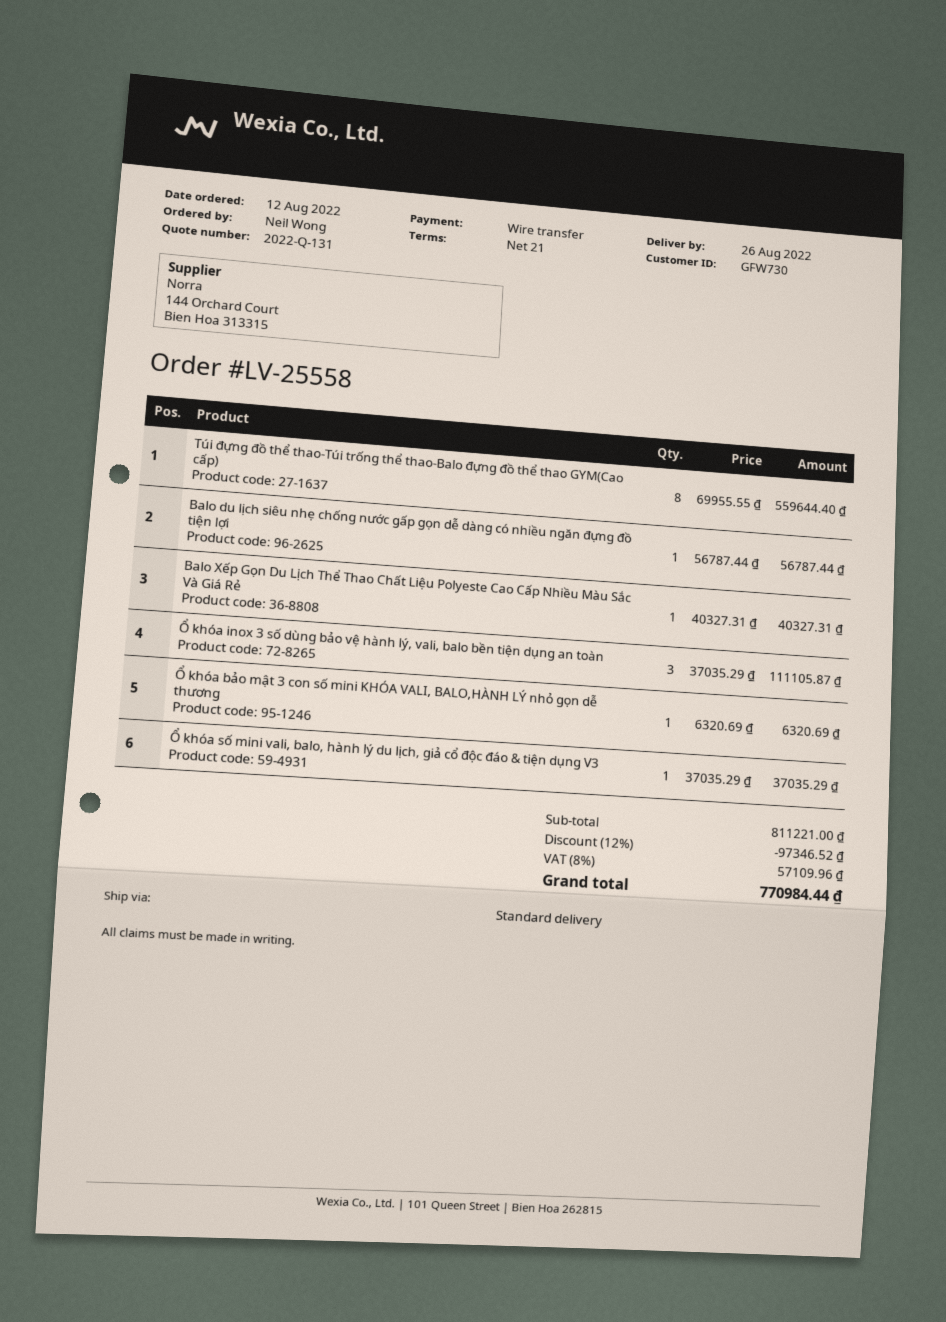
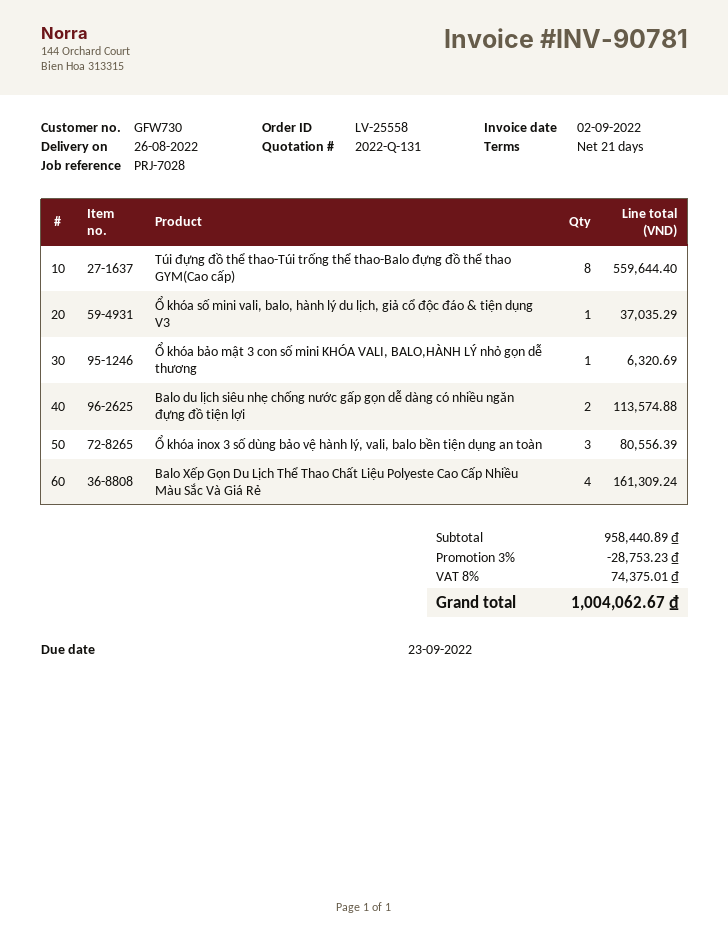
Balo du lịch siêu nhẹ chống nước gấp gọn dễ dàng có nhiều ngăn đựng đồ tiện lợi: 1 for 56787.44 -> 2 for 113574.88
Balo Xếp Gọn Du Lịch Thể Thao Chất Liệu Polyeste Cao Cấp Nhiều Màu Sắc Và Giá Rẻ: 1 for 40327.31 -> 4 for 161309.24
Ổ khóa inox 3 số dùng bảo vệ hành lý, vali, balo bền tiện dụng an toàn: 3 for 111105.87 -> 3 for 80556.39
subtotal: 811221.00 -> 958440.89
discount: 12% = 97346.52 -> 3% = 28753.23
tax: 8% = 57109.96 -> 8% = 74375.01
total: 770984.44 -> 1004062.67

